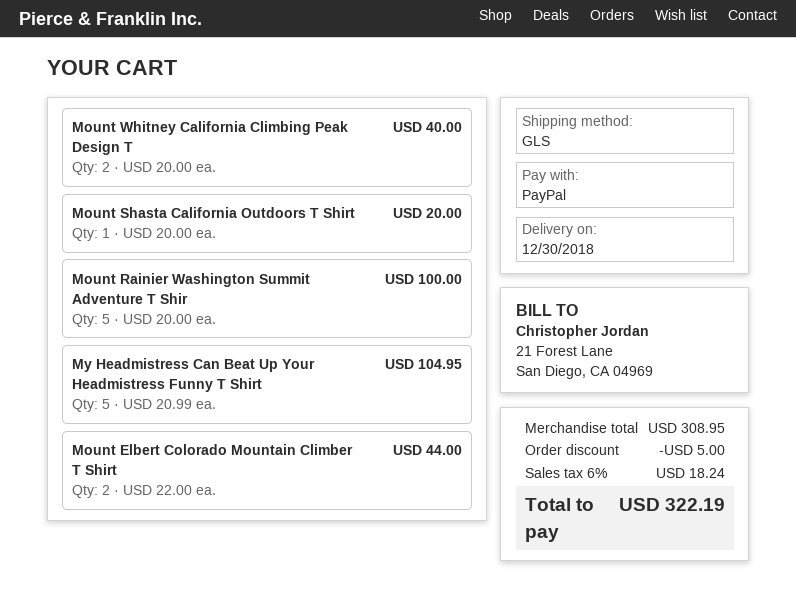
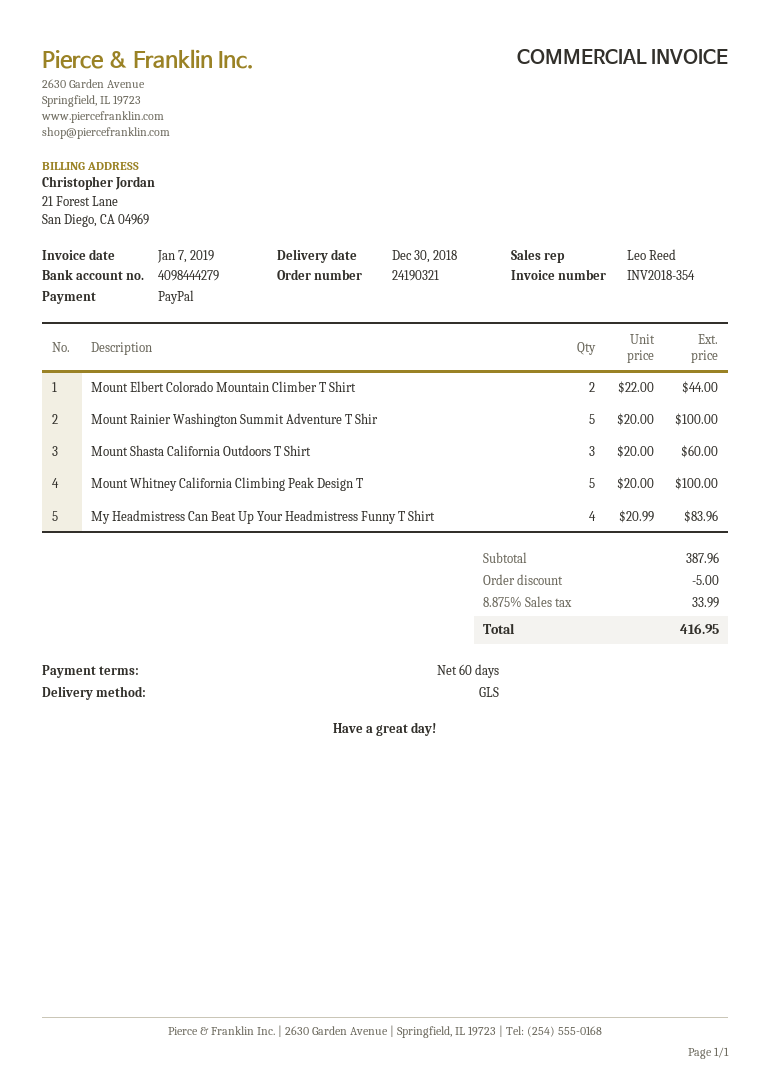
Mount Whitney California Climbing Peak Design T: 2 x 20.00 = 40.00 -> 5 x 20.00 = 100.00
Mount Shasta California Outdoors T Shirt: 1 x 20.00 = 20.00 -> 3 x 20.00 = 60.00
My Headmistress Can Beat Up Your Headmistress Funny T Shirt: 5 x 20.99 = 104.95 -> 4 x 20.99 = 83.96
subtotal: 308.95 -> 387.96
tax: 6% = 18.24 -> 8.875% = 33.99
total: 322.19 -> 416.95

